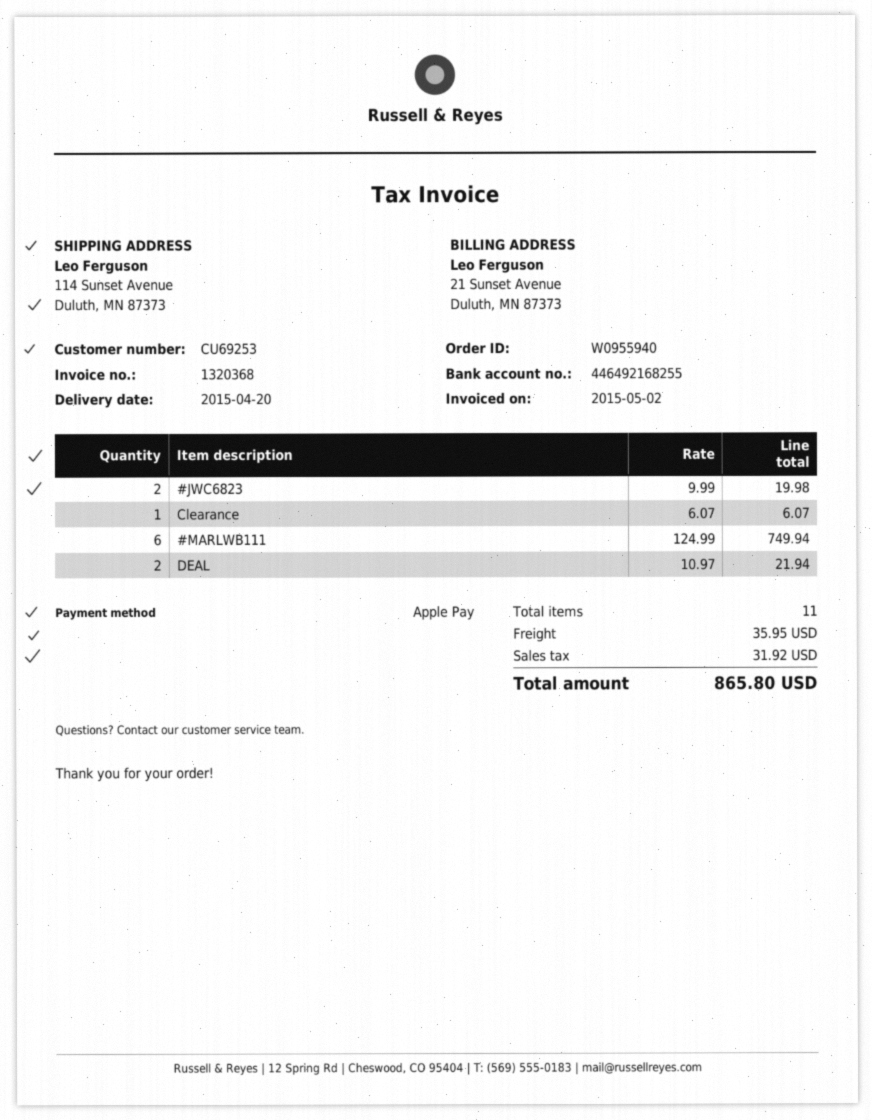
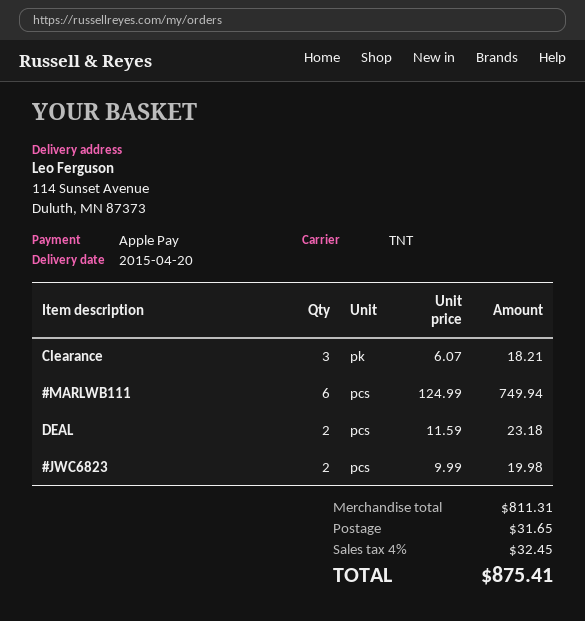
Clearance: 1 x 6.07 = 6.07 -> 3 x 6.07 = 18.21
DEAL: 2 x 10.97 = 21.94 -> 2 x 11.59 = 23.18
shipping: 35.95 -> 31.65
tax: 31.92 -> 32.45
total: 865.80 -> 875.41

